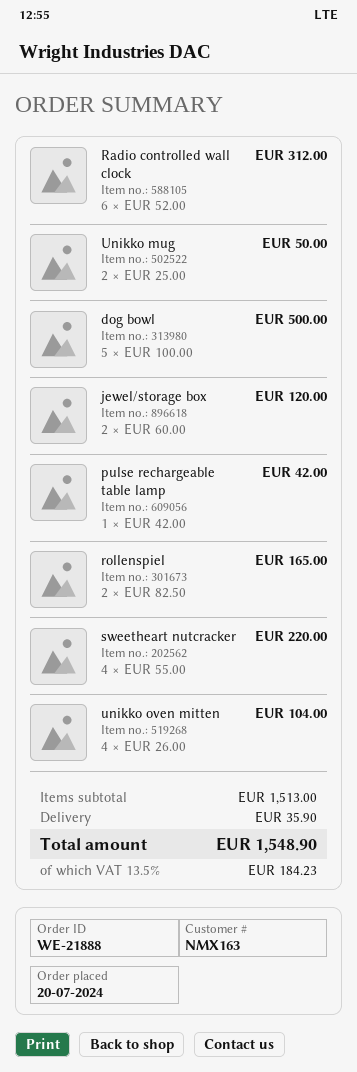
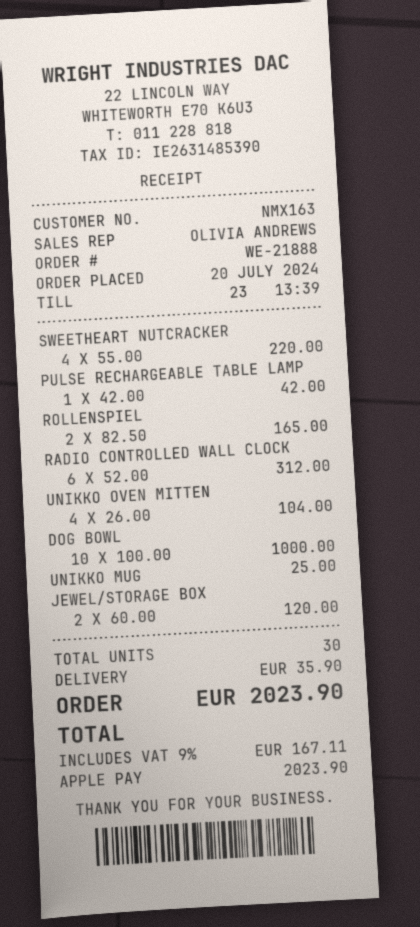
Unikko mug: 2 x 25.00 = 50.00 -> 1 x 25.00 = 25.00
dog bowl: 5 x 100.00 = 500.00 -> 10 x 100.00 = 1000.00
tax: 13.5% = 184.23 -> 9% = 167.11
total: 1548.90 -> 2023.90

